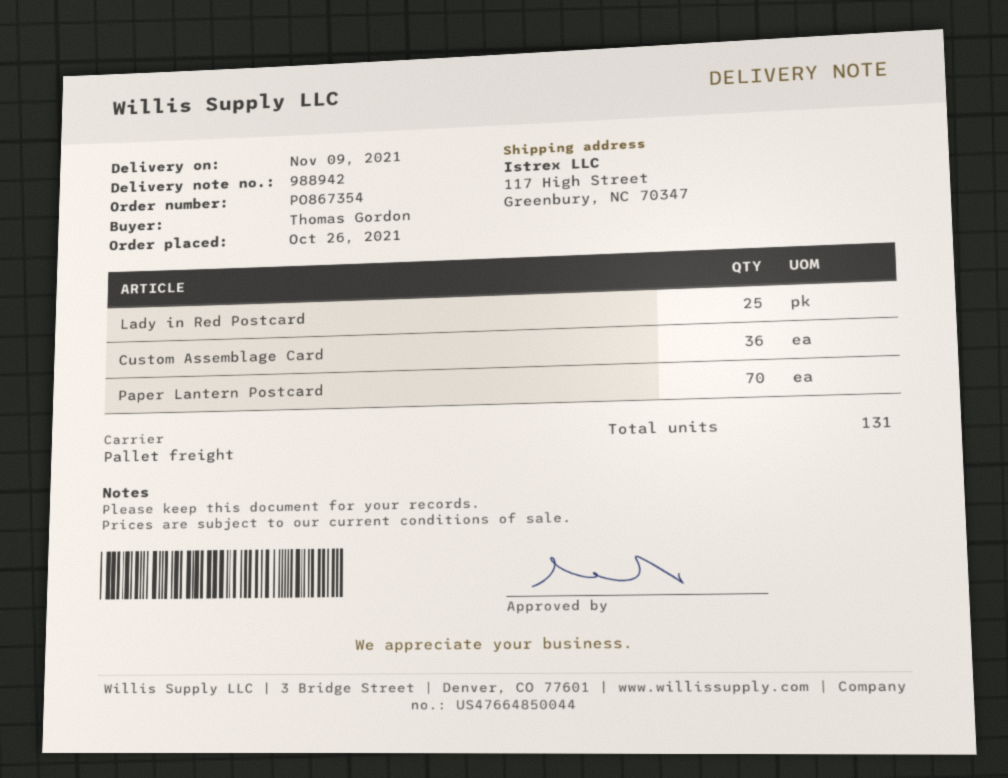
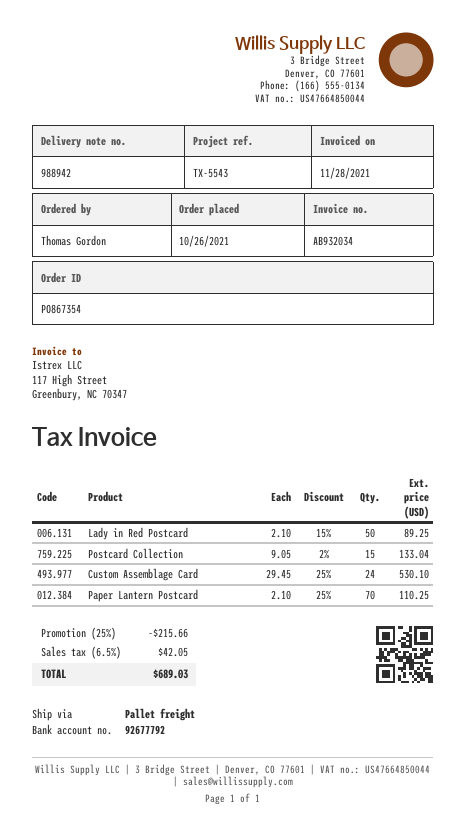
Lady in Red Postcard: 25 -> 50
Custom Assemblage Card: 36 -> 24
Postcard Collection: none -> 15

